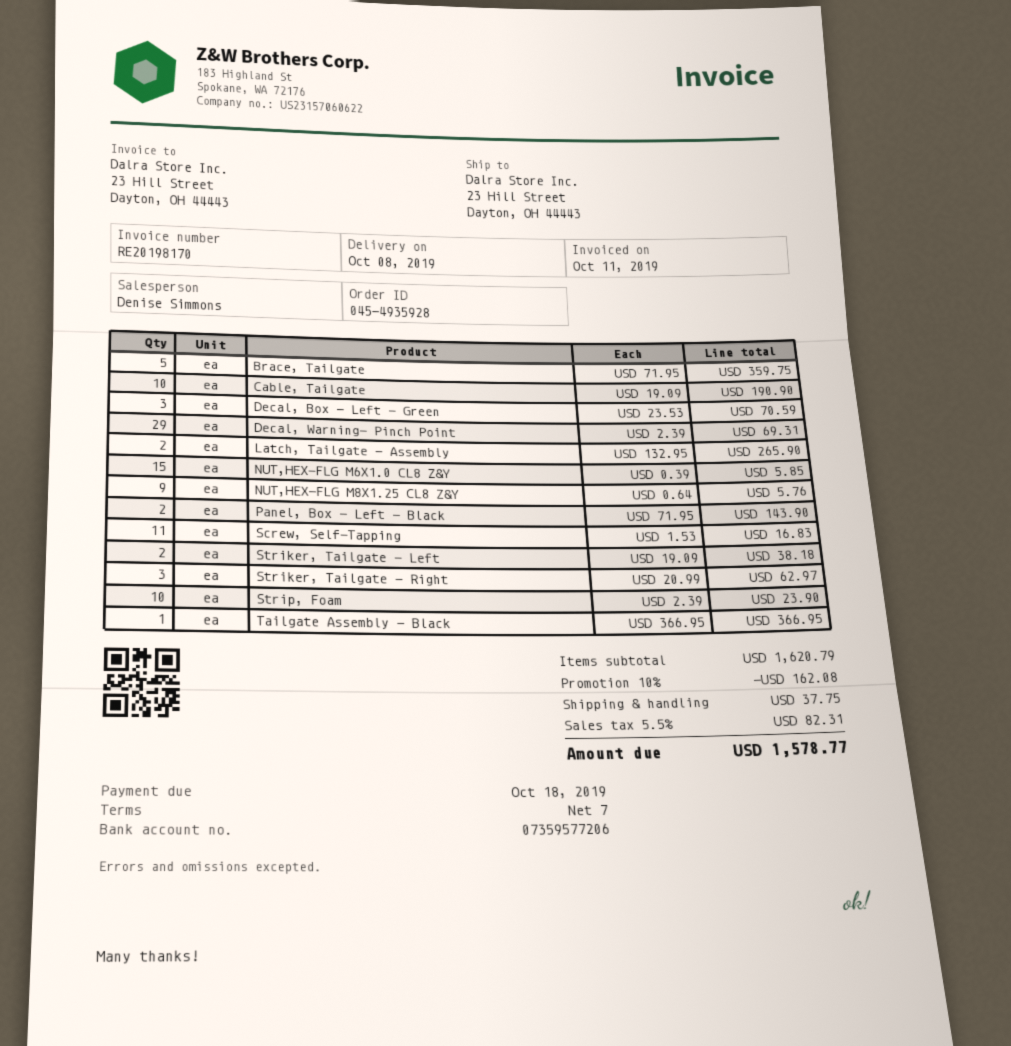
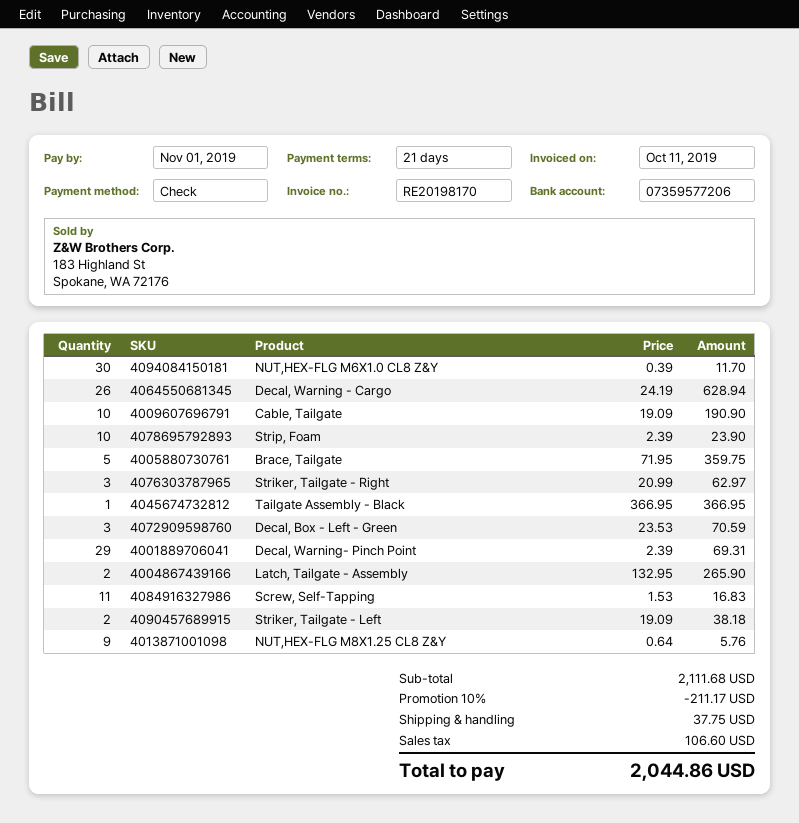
payment terms: 7 days -> 21 days
due date: 2019-10-18 -> 2019-11-01
NUT,HEX-FLG M6X1.0 CL8 Z&Y: 15 x 0.39 = 5.85 -> 30 x 0.39 = 11.70
Panel, Box - Left - Black: 2 x 71.95 = 143.90 -> none
Decal, Warning - Cargo: none -> 26 x 24.19 = 628.94
subtotal: 1620.79 -> 2111.68
discount: 10% = 162.08 -> 10% = 211.17
tax: 82.31 -> 106.60
total: 1578.77 -> 2044.86

